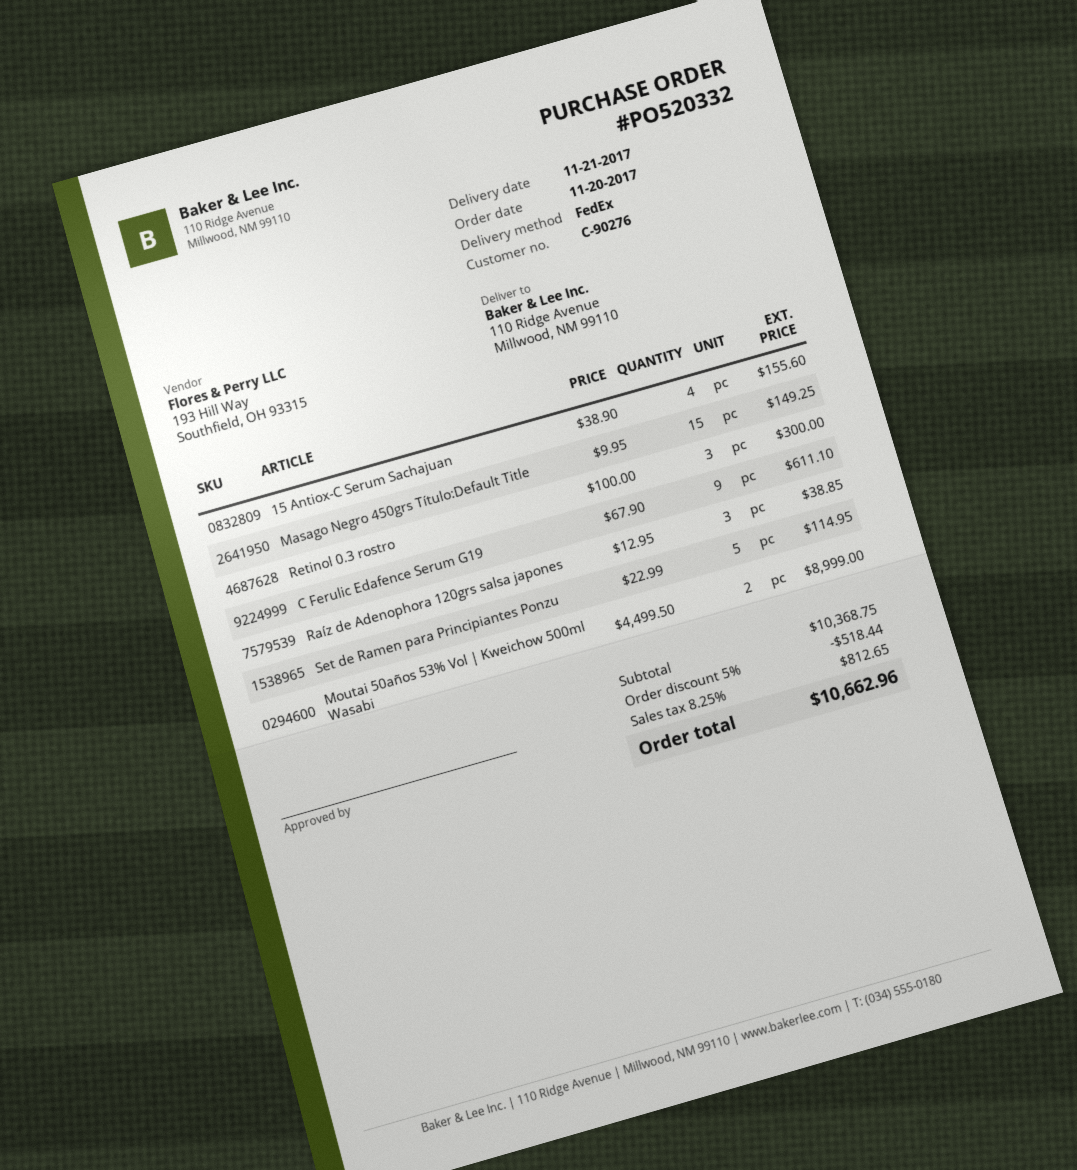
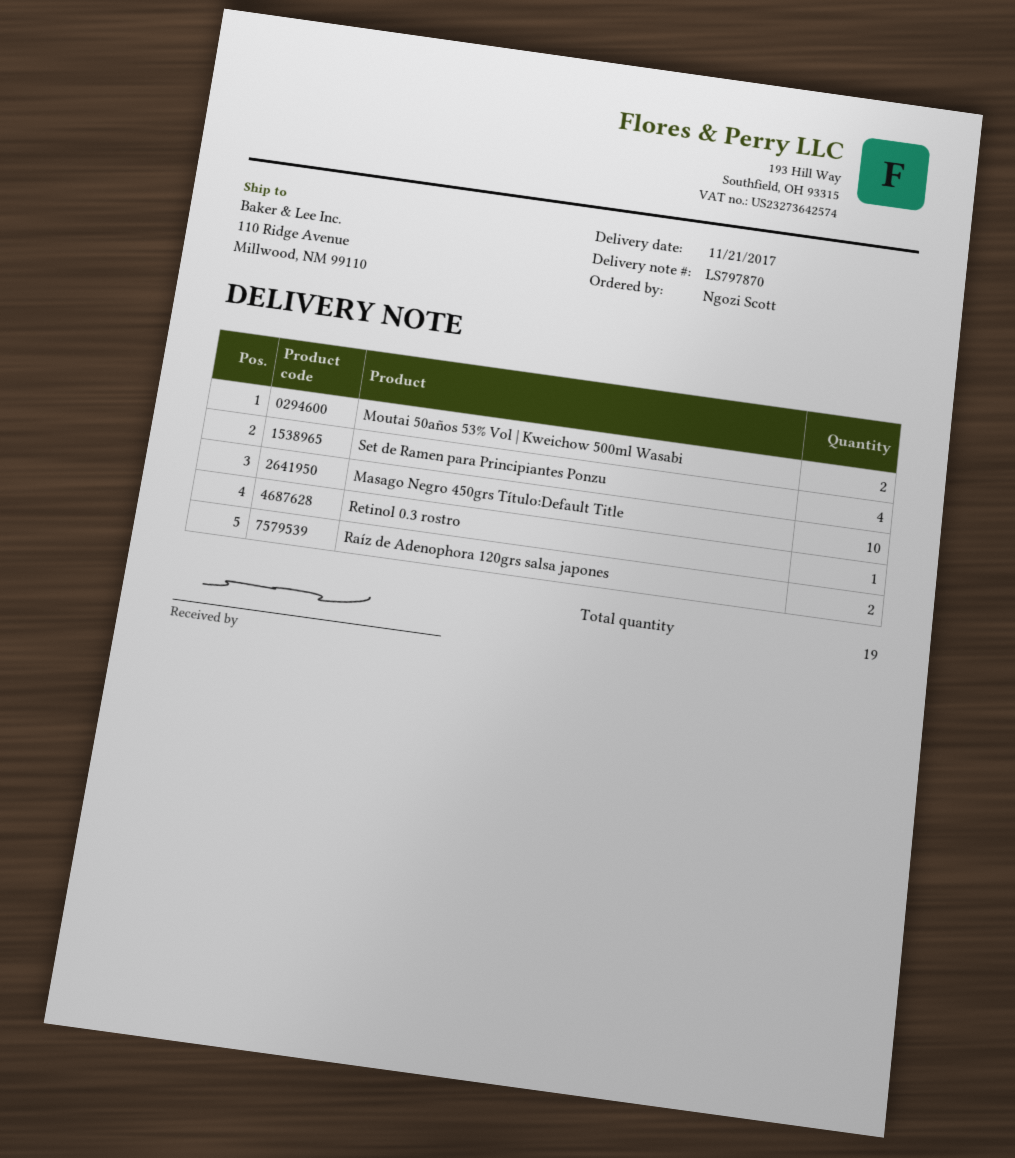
15 Antiox-C Serum Sachajuan: 4 -> none
Masago Negro 450grs Título:Default Title: 15 -> 10
Retinol 0.3 rostro: 3 -> 1
C Ferulic Edafence Serum G19: 9 -> none
Raíz de Adenophora 120grs salsa japones: 3 -> 2
Set de Ramen para Principiantes Ponzu: 5 -> 4

